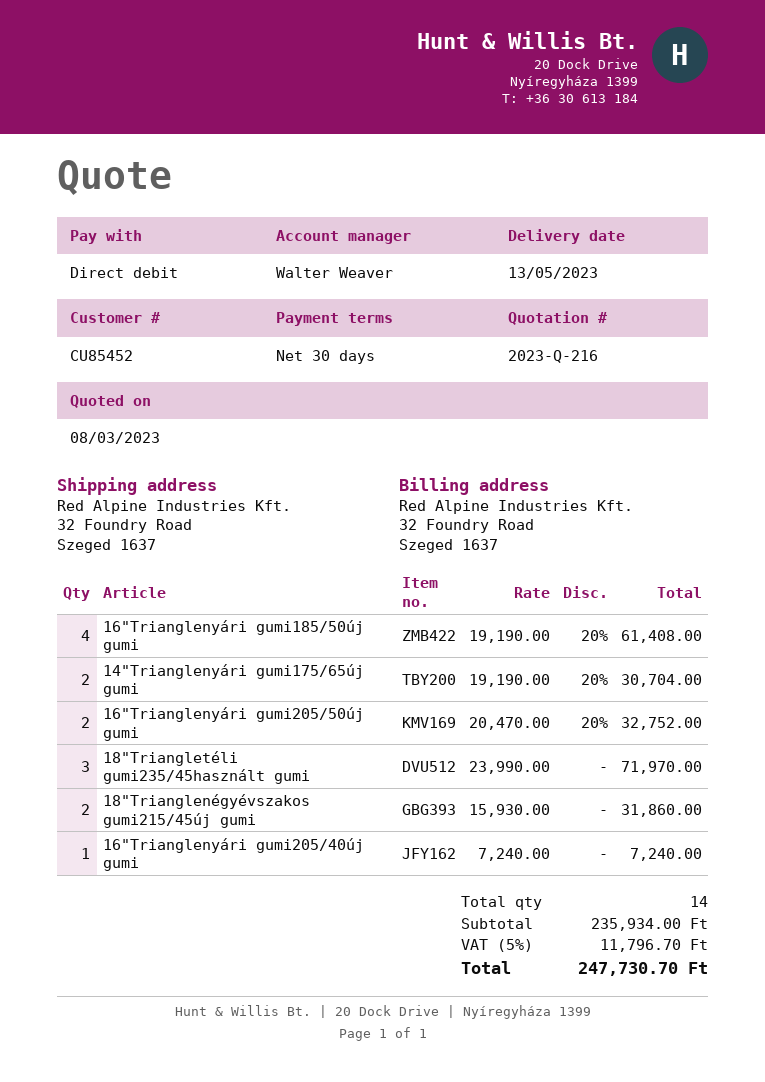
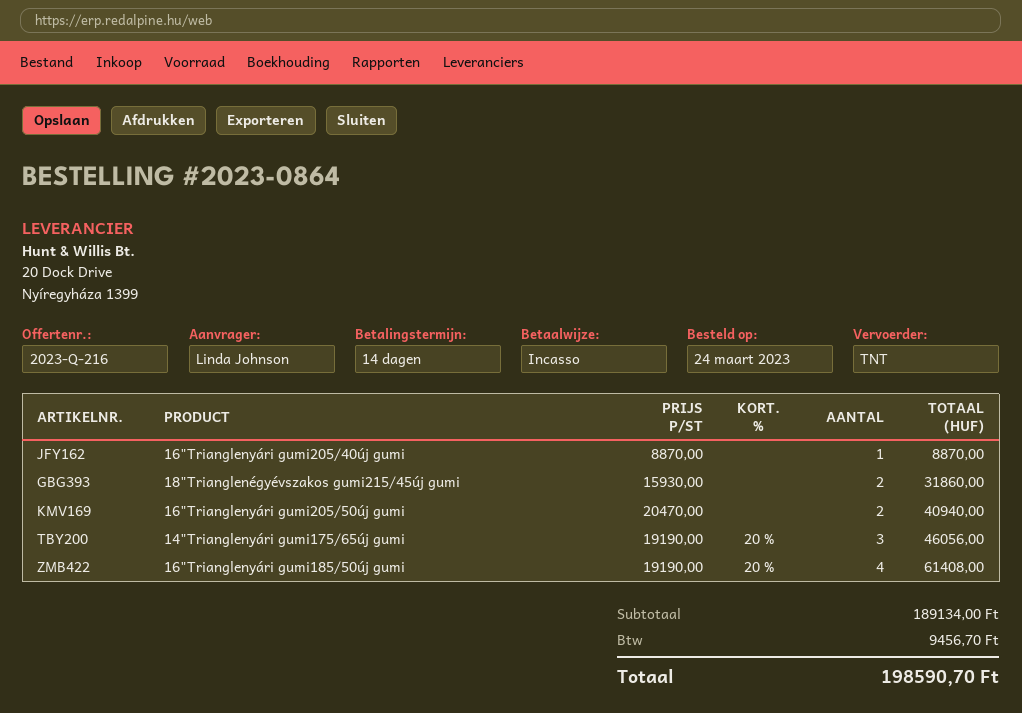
payment terms: 30 days -> 14 days
14"Trianglenyári gumi175/65új gumi: 2 x 19190.00 - 20% = 30704.00 -> 3 x 19190.00 - 20% = 46056.00
16"Trianglenyári gumi205/50új gumi: 2 x 20470.00 - 20% = 32752.00 -> 2 x 20470.00 = 40940.00
18"Triangletéli gumi235/45használt gumi: 3 x 23990.00 = 71970.00 -> none
16"Trianglenyári gumi205/40új gumi: 1 x 7240.00 = 7240.00 -> 1 x 8870.00 = 8870.00
subtotal: 235934.00 -> 189134.00
tax: 11796.70 -> 9456.70
total: 247730.70 -> 198590.70

